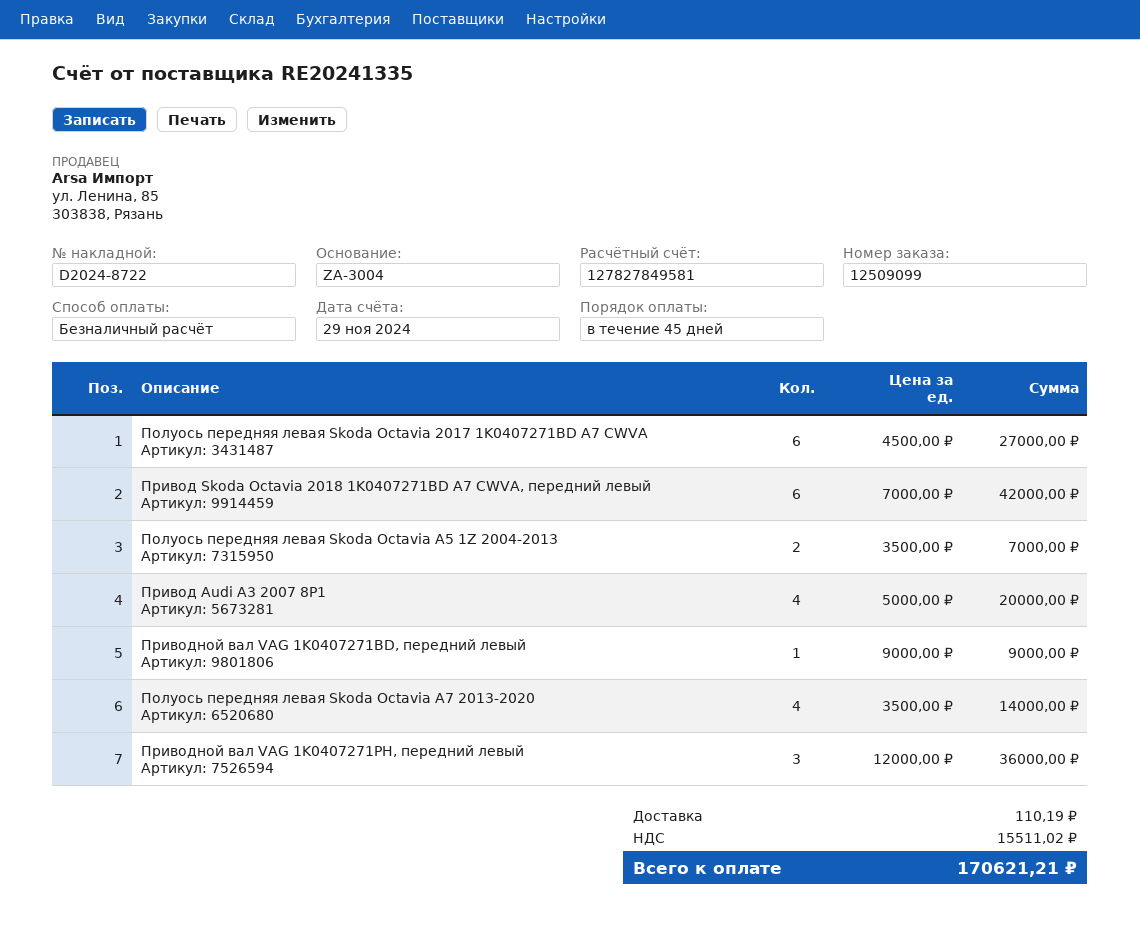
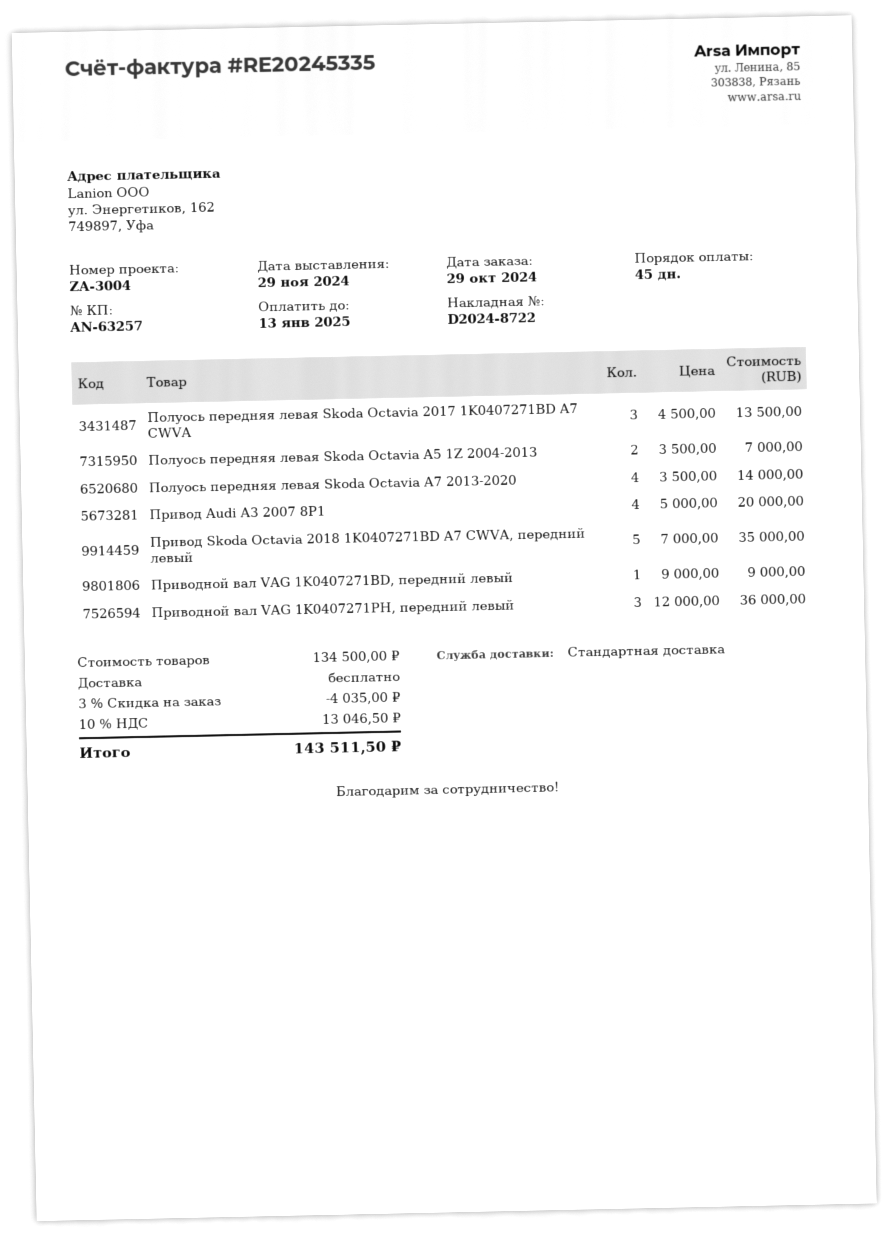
invoice number: RE20241335 -> RE20245335
Полуось передняя левая Skoda Octavia 2017 1K0407271BD A7 CWVA: 6 x 4500.00 = 27000.00 -> 3 x 4500.00 = 13500.00
Привод Skoda Octavia 2018 1K0407271BD A7 CWVA, передний левый: 6 x 7000.00 = 42000.00 -> 5 x 7000.00 = 35000.00
discount: none -> 3% = 4035.00
shipping: 110.19 -> 0.00
tax: 15511.02 -> 13046.50
total: 170621.21 -> 143511.50

